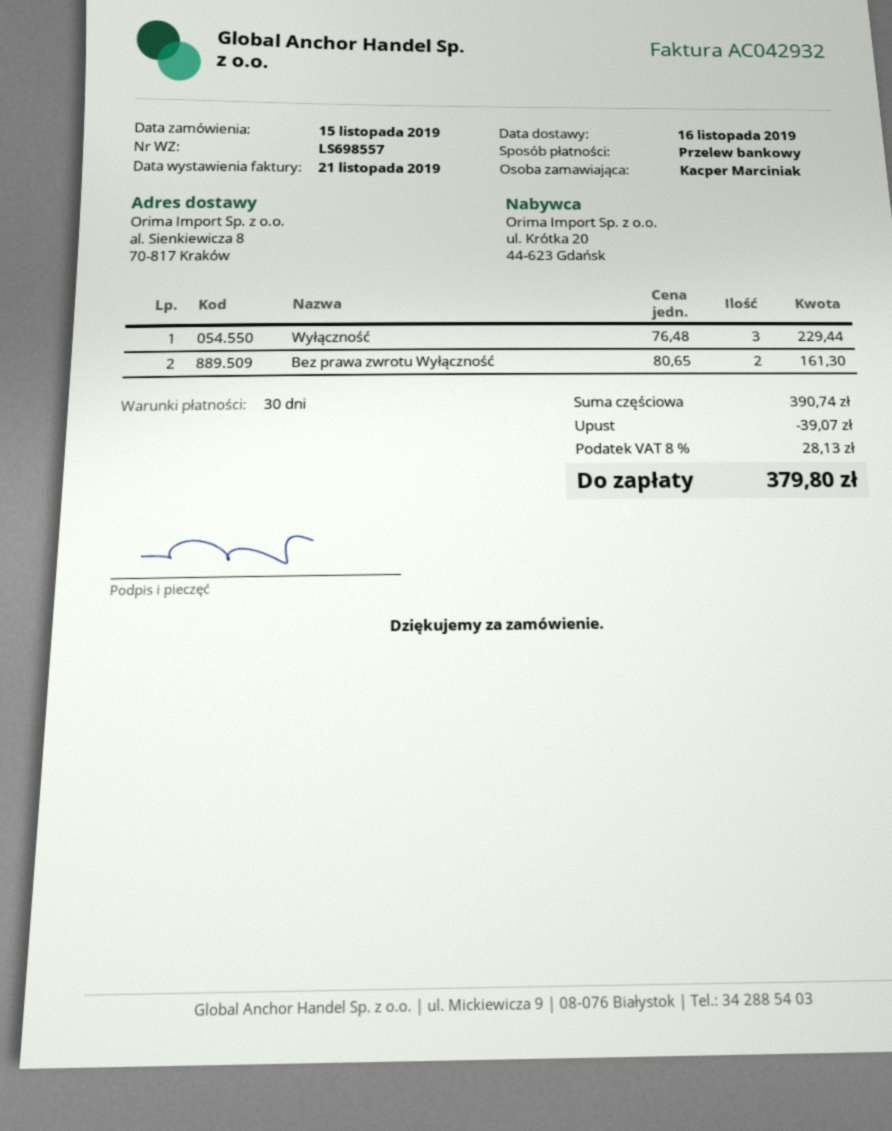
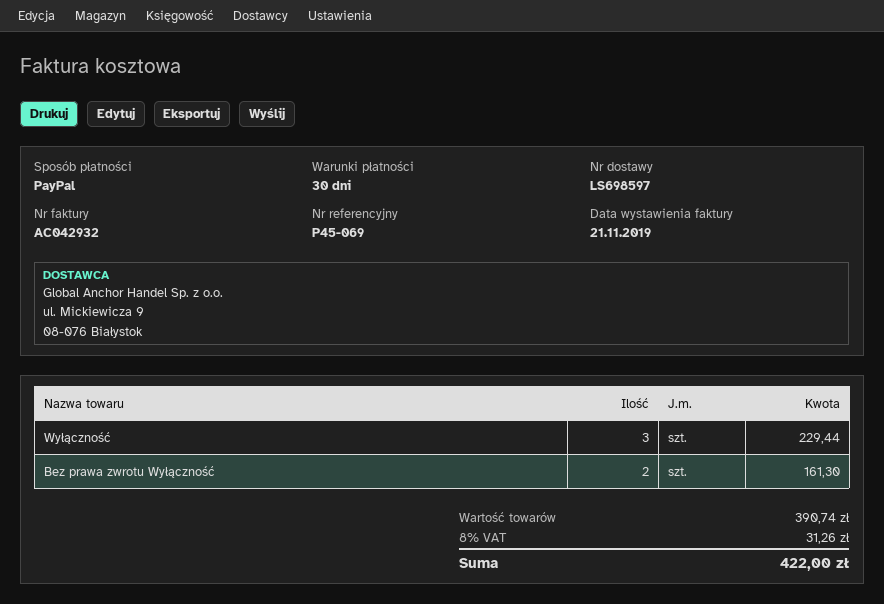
delivery note number: LS698557 -> LS698597
payment method: bank transfer -> PayPal
discount: 39.07 -> none
tax: 8% = 28.13 -> 8% = 31.26
total: 379.80 -> 422.00

